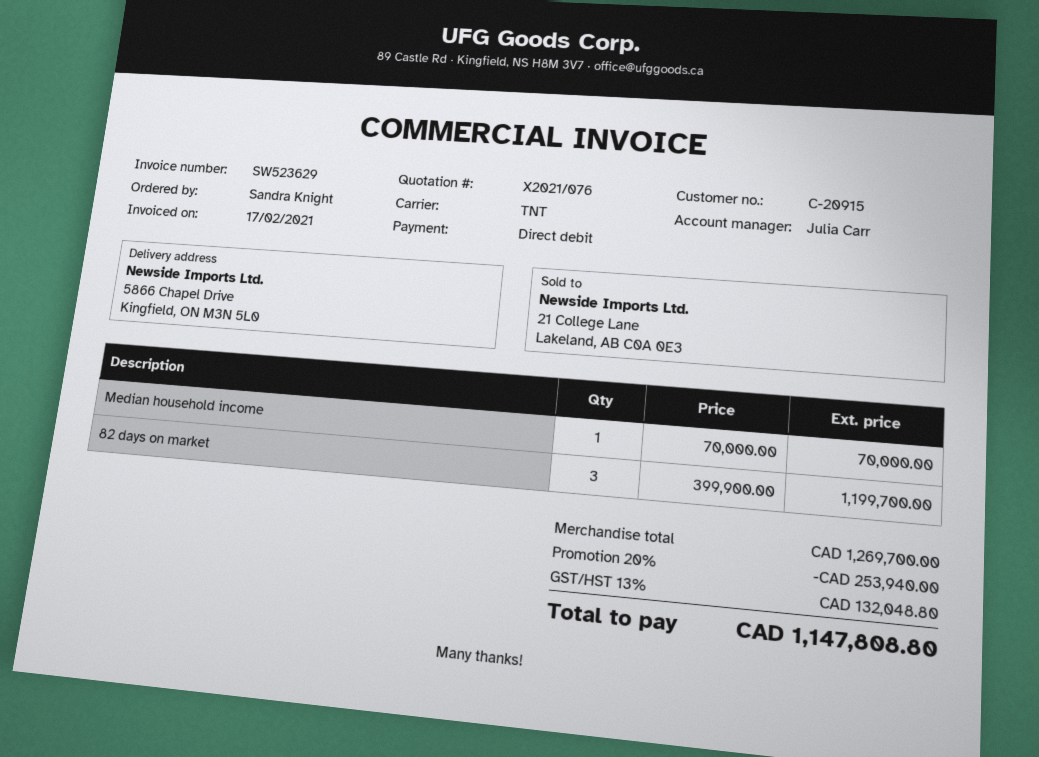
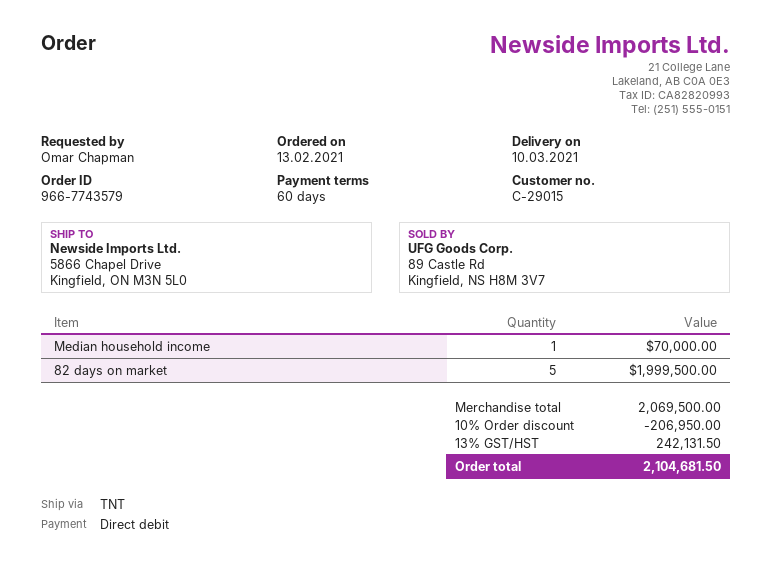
customer number: C-20915 -> C-29015
ordered by: Sandra Knight -> Omar Chapman
82 days on market: 3 for 1199700.00 -> 5 for 1999500.00
subtotal: 1269700.00 -> 2069500.00
discount: 20% = 253940.00 -> 10% = 206950.00
tax: 13% = 132048.80 -> 13% = 242131.50
total: 1147808.80 -> 2104681.50

